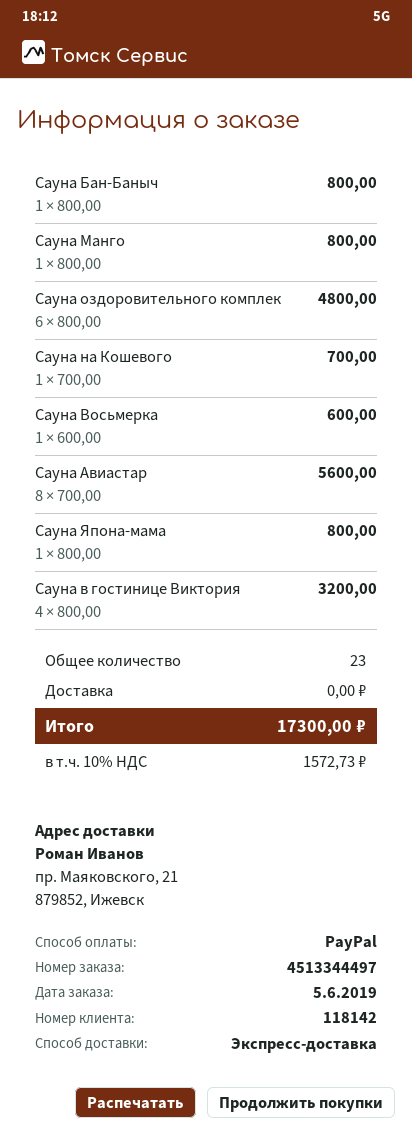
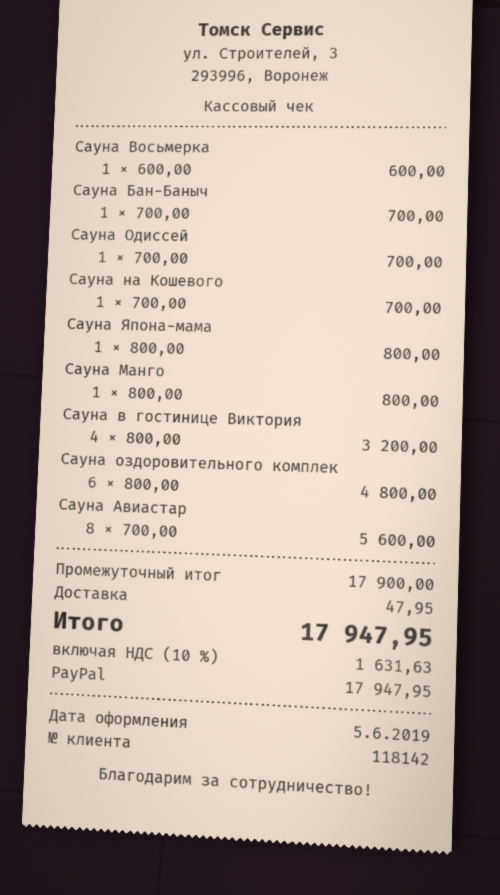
Сауна Бан-Баныч: 1 x 800.00 = 800.00 -> 1 x 700.00 = 700.00
Сауна Одиссей: none -> 1 x 700.00 = 700.00
shipping: 0.00 -> 47.95
tax: 10% = 1572.73 -> 10% = 1631.63
total: 17300.00 -> 17947.95

